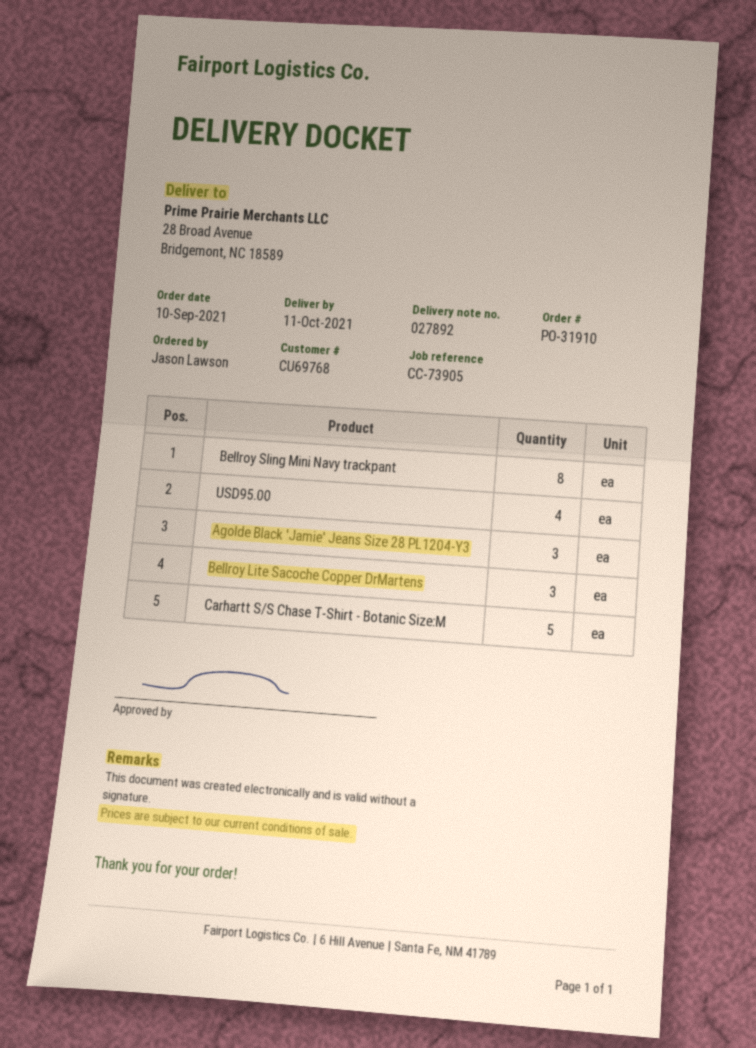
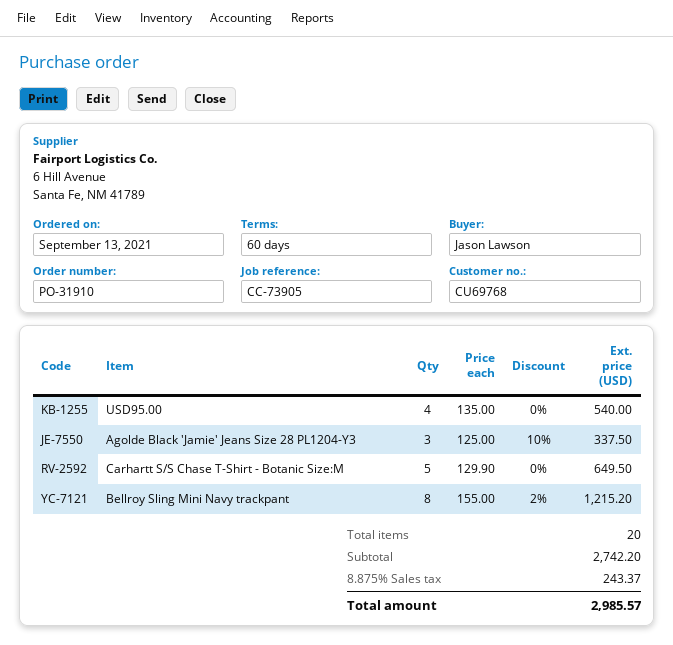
order date: 2021-09-10 -> 2021-09-13
Bellroy Lite Sacoche Copper DrMartens: 3 -> none

